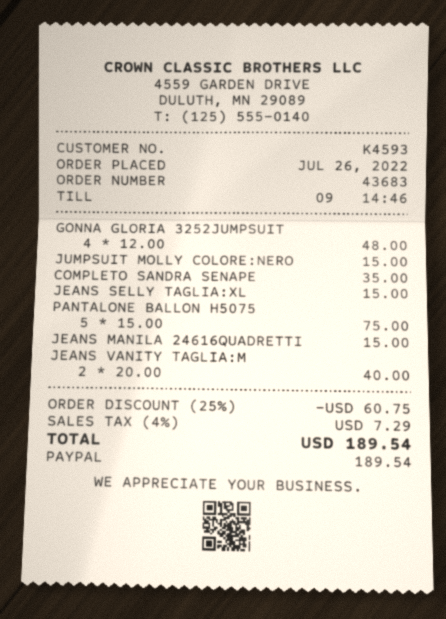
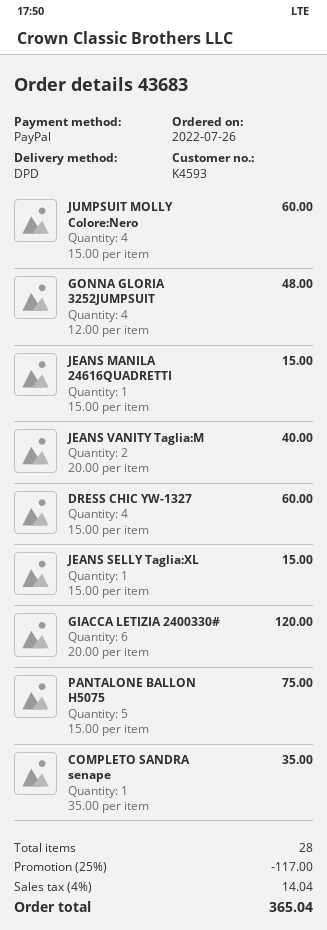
JUMPSUIT MOLLY COLORE:NERO: 1 x 15.00 = 15.00 -> 4 x 15.00 = 60.00
DRESS CHIC YW-1327: none -> 4 x 15.00 = 60.00
GIACCA LETIZIA 2400330#: none -> 6 x 20.00 = 120.00
discount: 25% = 60.75 -> 25% = 117.00
tax: 4% = 7.29 -> 4% = 14.04
total: 189.54 -> 365.04

